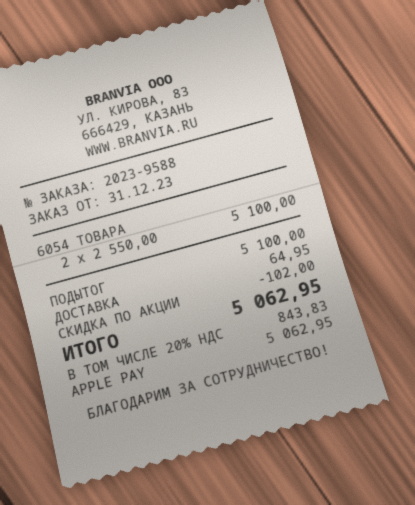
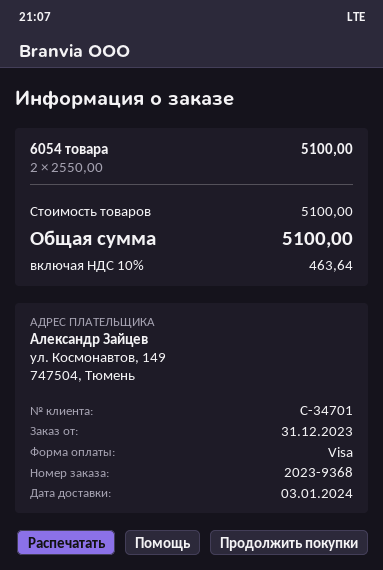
order number: 2023-9588 -> 2023-9368
payment method: Apple Pay -> Visa
discount: 102.00 -> none
shipping: 64.95 -> none
tax: 20% = 843.83 -> 10% = 463.64
total: 5062.95 -> 5100.00

